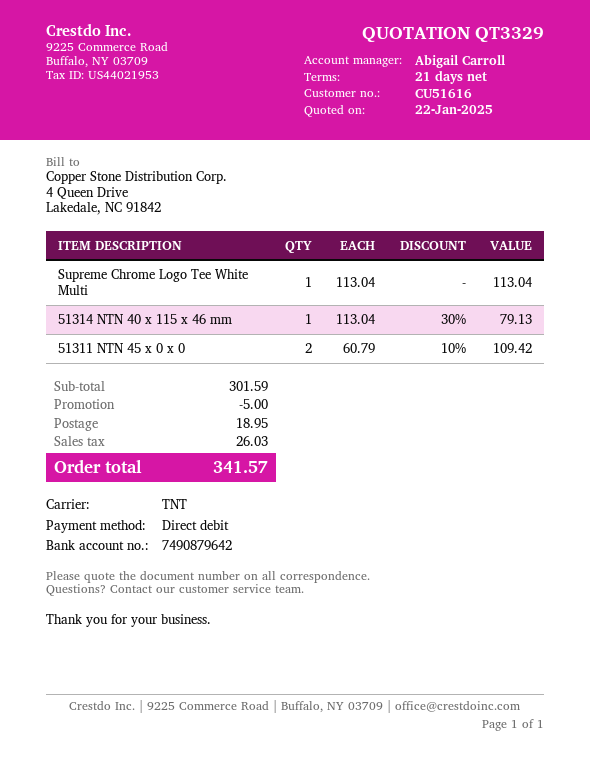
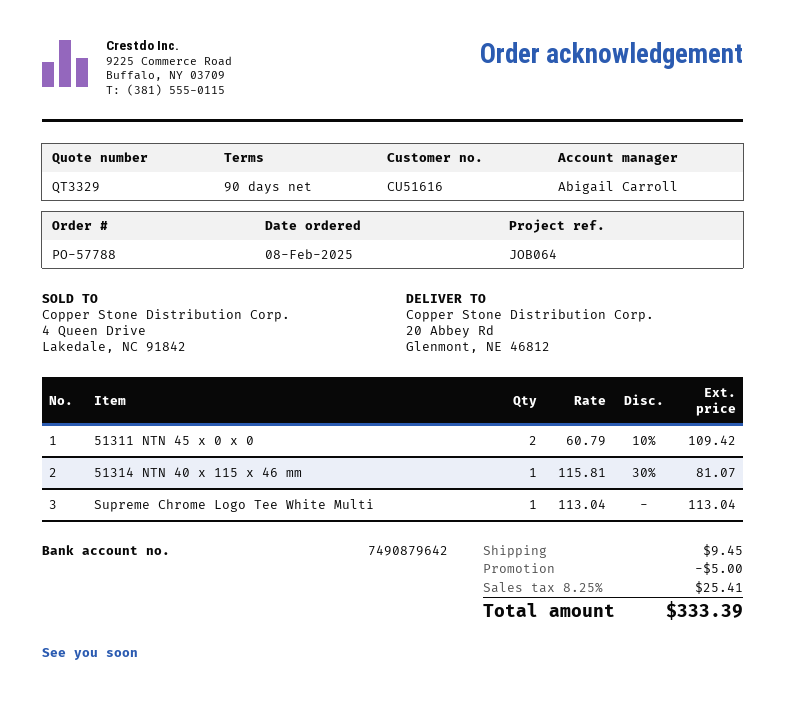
payment terms: 21 days -> 90 days
51314 NTN 40 x 115 x 46 mm: 1 x 113.04 - 30% = 79.13 -> 1 x 115.81 - 30% = 81.07
shipping: 18.95 -> 9.45
tax: 26.03 -> 25.41
total: 341.57 -> 333.39

